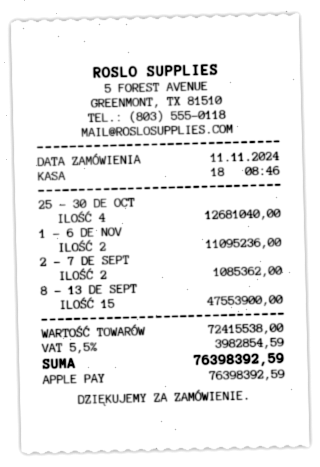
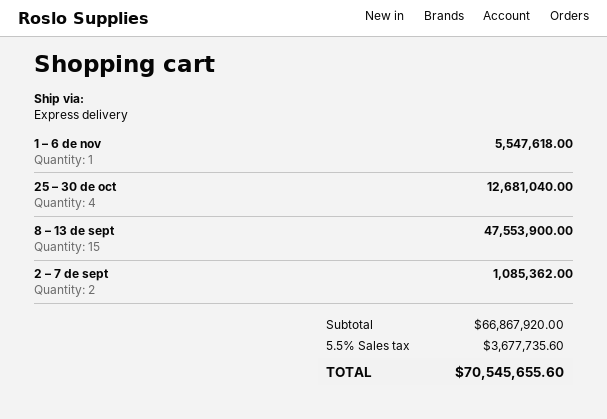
1 – 6 DE NOV: 2 for 11095236.00 -> 1 for 5547618.00
subtotal: 72415538.00 -> 66867920.00
tax: 5.5% = 3982854.59 -> 5.5% = 3677735.60
total: 76398392.59 -> 70545655.60

